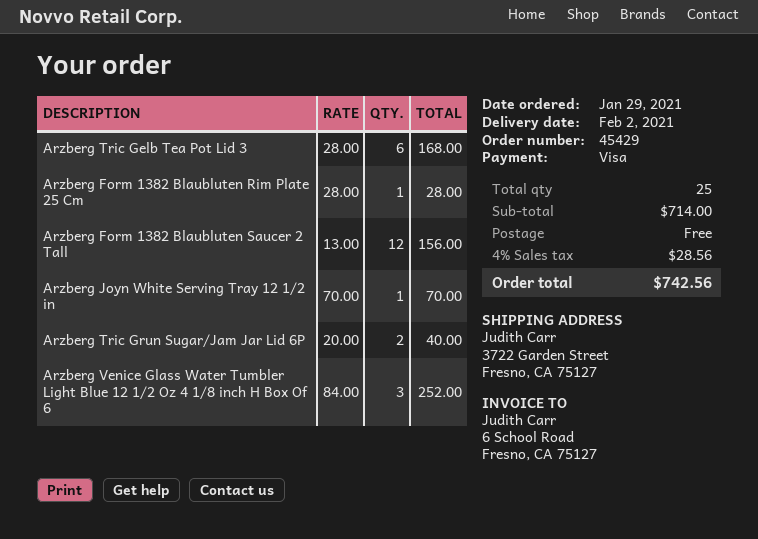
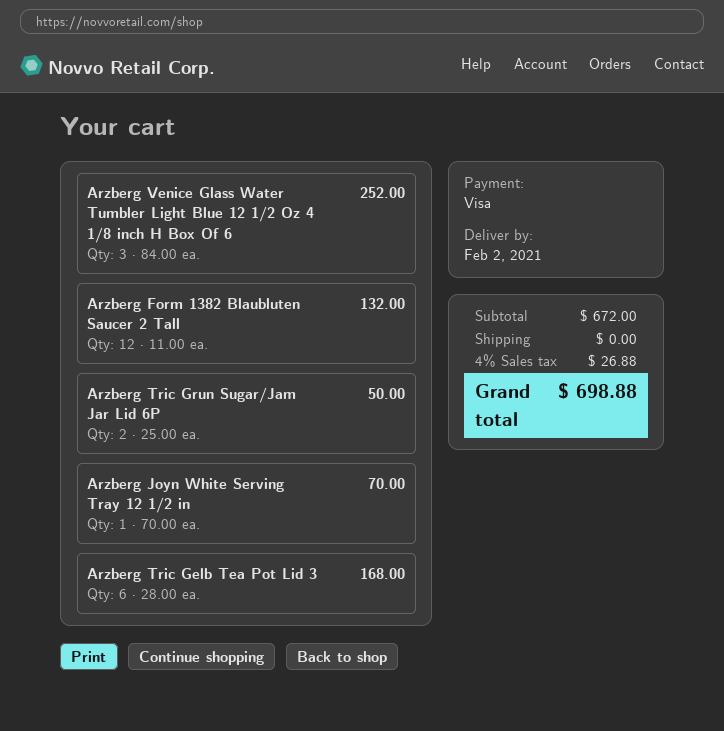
Arzberg Form 1382 Blaubluten Rim Plate 25 Cm: 1 x 28.00 = 28.00 -> none
Arzberg Form 1382 Blaubluten Saucer 2 Tall: 12 x 13.00 = 156.00 -> 12 x 11.00 = 132.00
Arzberg Tric Grun Sugar/Jam Jar Lid 6P: 2 x 20.00 = 40.00 -> 2 x 25.00 = 50.00
subtotal: 714.00 -> 672.00
tax: 4% = 28.56 -> 4% = 26.88
total: 742.56 -> 698.88

